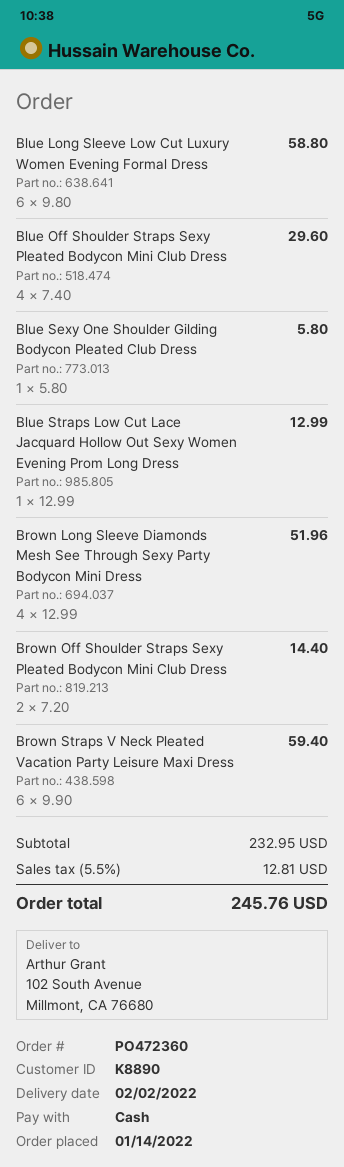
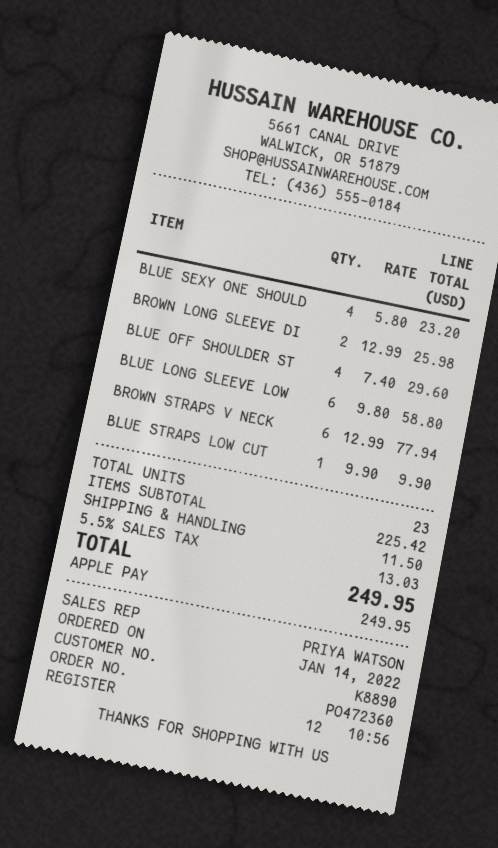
payment method: cash -> Apple Pay
Blue Sexy One Shoulder Gilding Bodycon Pleated Club Dress: 1 x 5.80 = 5.80 -> 4 x 5.80 = 23.20
Blue Straps Low Cut Lace Jacquard Hollow Out Sexy Women Evening Prom Long Dress: 1 x 12.99 = 12.99 -> 1 x 9.90 = 9.90
Brown Long Sleeve Diamonds Mesh See Through Sexy Party Bodycon Mini Dress: 4 x 12.99 = 51.96 -> 2 x 12.99 = 25.98
Brown Off Shoulder Straps Sexy Pleated Bodycon Mini Club Dress: 2 x 7.20 = 14.40 -> none
Brown Straps V Neck Pleated Vacation Party Leisure Maxi Dress: 6 x 9.90 = 59.40 -> 6 x 12.99 = 77.94
subtotal: 232.95 -> 225.42
shipping: none -> 11.50
tax: 5.5% = 12.81 -> 5.5% = 13.03
total: 245.76 -> 249.95

